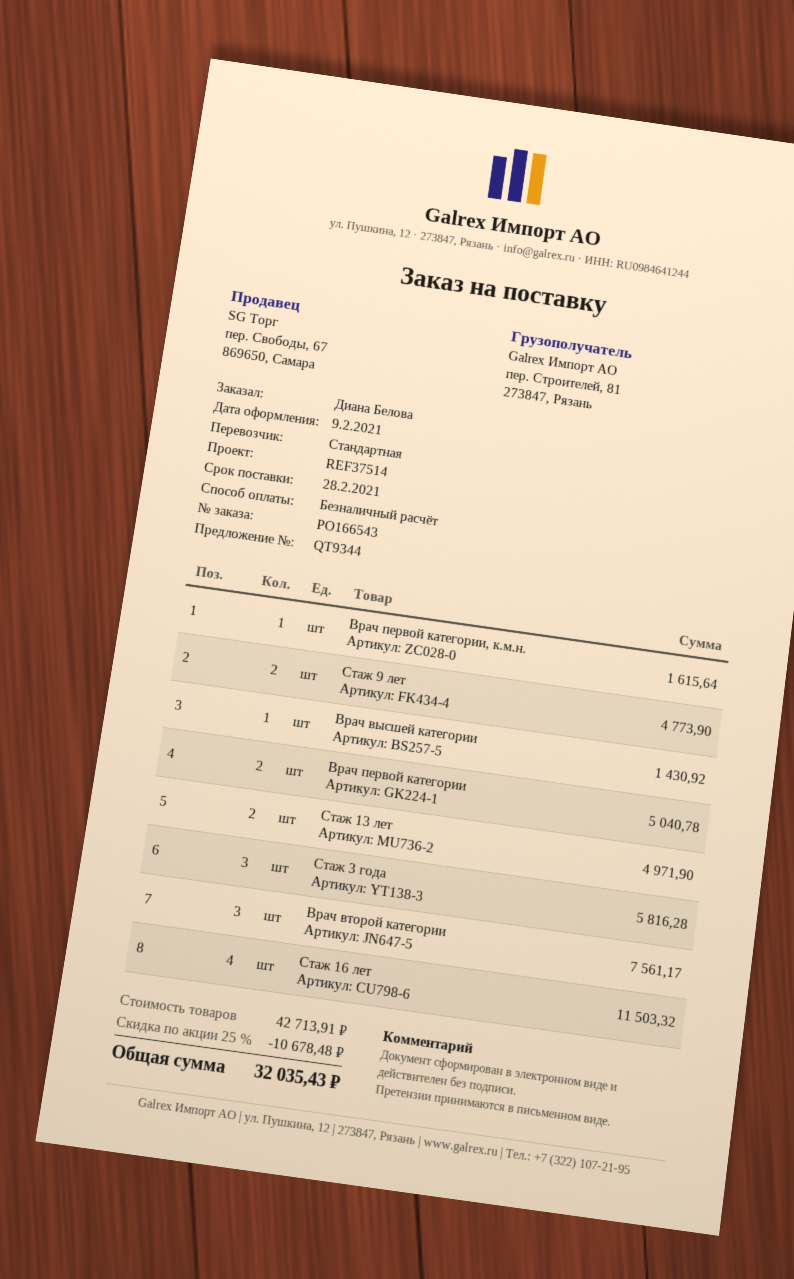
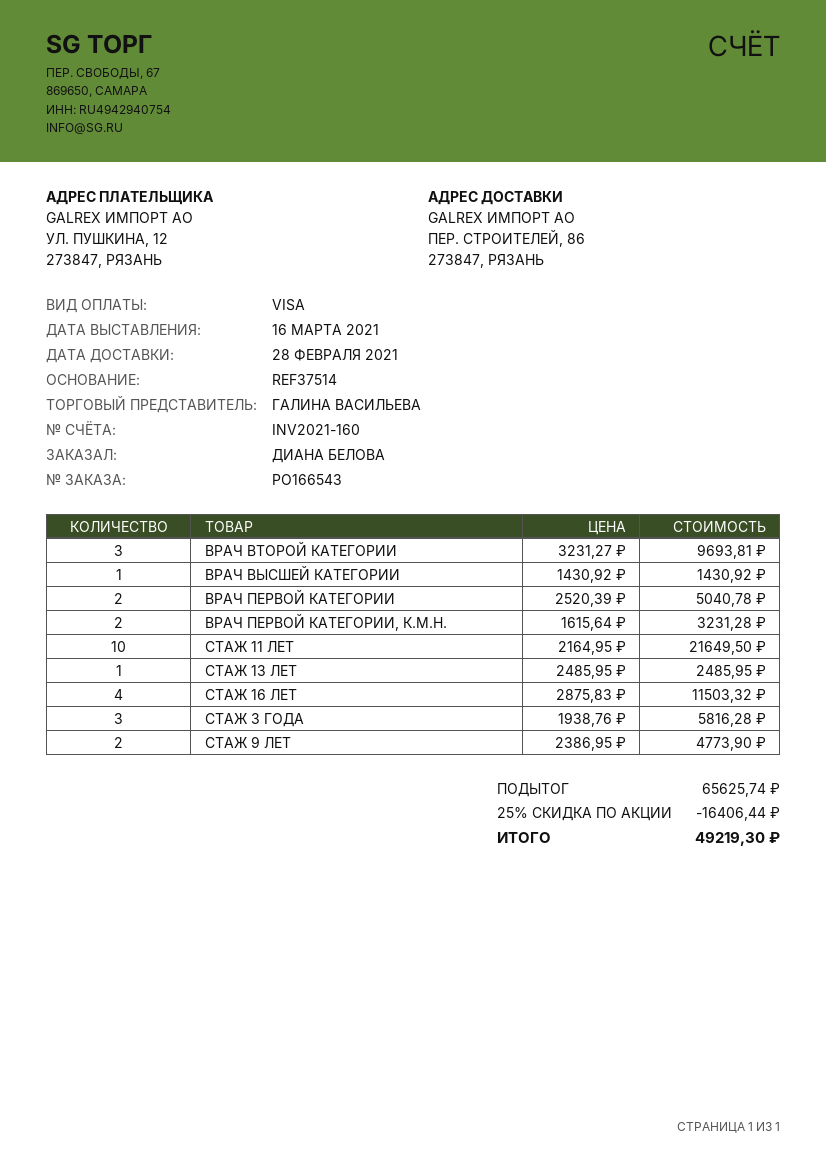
payment method: bank transfer -> Visa
ship to: пер. Строителей, 81, 273847, Рязань -> ПЕР. СТРОИТЕЛЕЙ, 86, 273847, РЯЗАНЬ
Врач первой категории, к.м.н.: 1 for 1615.64 -> 2 for 3231.28
Стаж 13 лет: 2 for 4971.90 -> 1 for 2485.95
Врач второй категории: 3 for 7561.17 -> 3 for 9693.81
СТАЖ 11 ЛЕТ: none -> 10 for 21649.50
subtotal: 42713.91 -> 65625.74
discount: 25% = 10678.48 -> 25% = 16406.44
total: 32035.43 -> 49219.30

